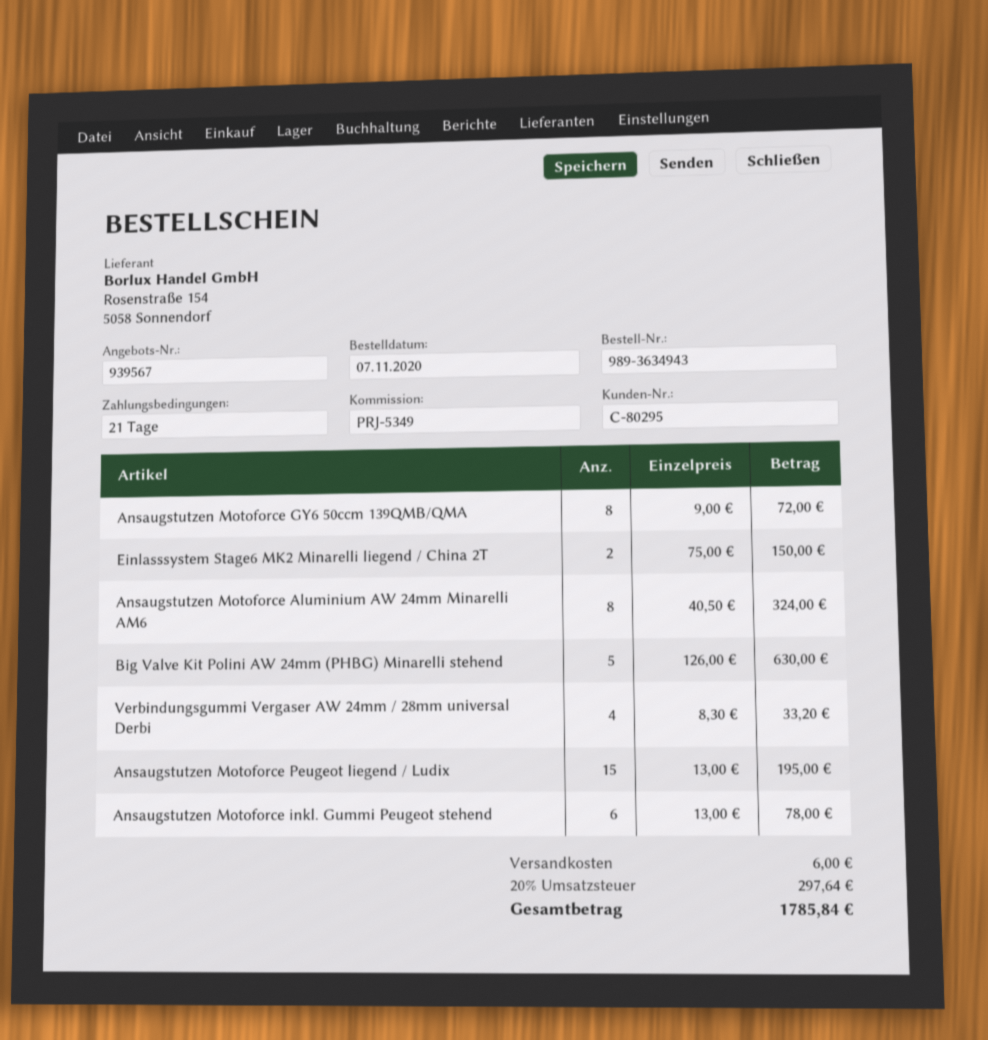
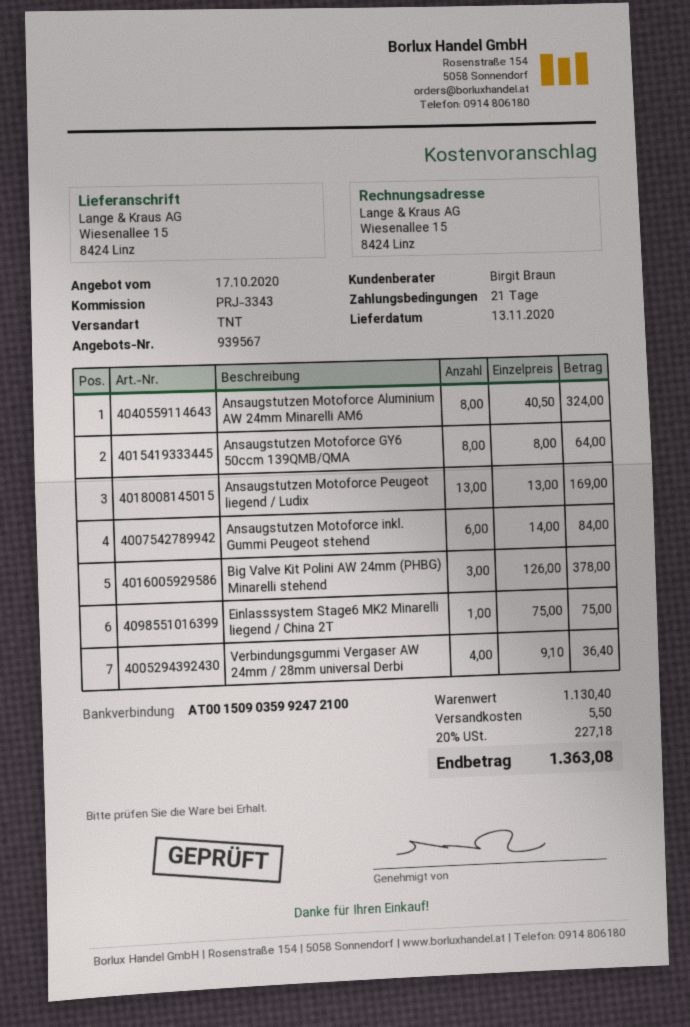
reference: PRJ-5349 -> PRJ-3343
Ansaugstutzen Motoforce GY6 50ccm 139QMB/QMA: 8 x 9.00 = 72.00 -> 8 x 8.00 = 64.00
Einlasssystem Stage6 MK2 Minarelli liegend / China 2T: 2 x 75.00 = 150.00 -> 1 x 75.00 = 75.00
Big Valve Kit Polini AW 24mm (PHBG) Minarelli stehend: 5 x 126.00 = 630.00 -> 3 x 126.00 = 378.00
Verbindungsgummi Vergaser AW 24mm / 28mm universal Derbi: 4 x 8.30 = 33.20 -> 4 x 9.10 = 36.40
Ansaugstutzen Motoforce Peugeot liegend / Ludix: 15 x 13.00 = 195.00 -> 13 x 13.00 = 169.00
Ansaugstutzen Motoforce inkl. Gummi Peugeot stehend: 6 x 13.00 = 78.00 -> 6 x 14.00 = 84.00
shipping: 6.00 -> 5.50
tax: 20% = 297.64 -> 20% = 227.18
total: 1785.84 -> 1363.08

